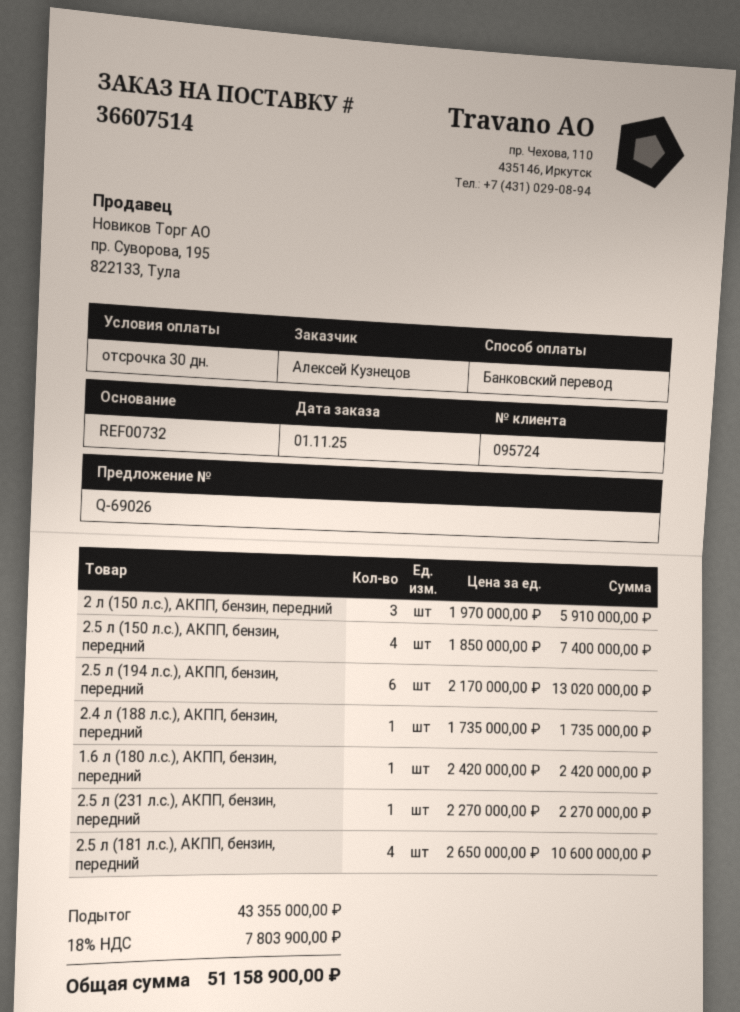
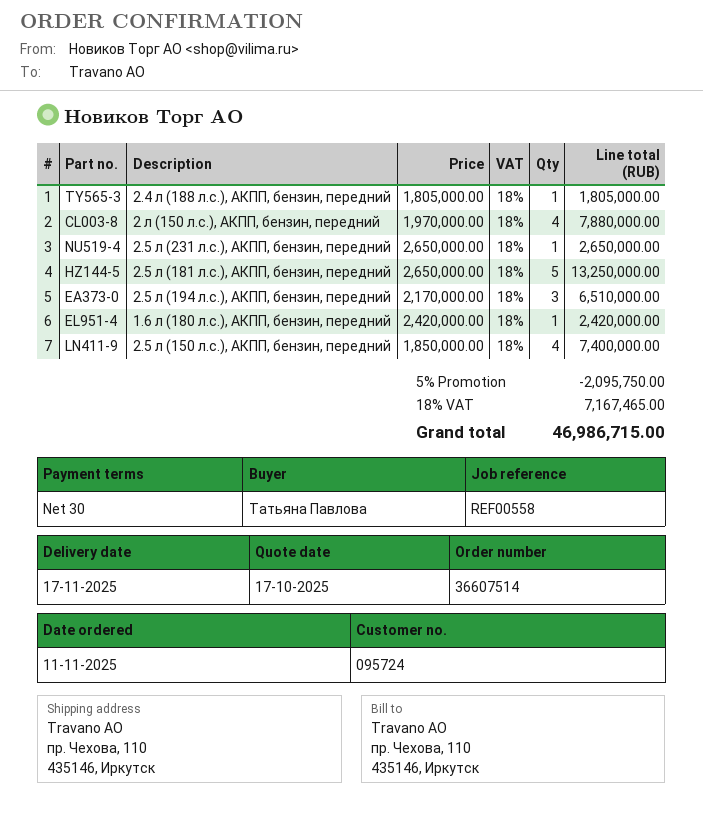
order date: 2025-11-01 -> 2025-11-11
reference: REF00732 -> REF00558
ordered by: Алексей Кузнецов -> Татьяна Павлова
2 л (150 л.с.), АКПП, бензин, передний: 3 x 1970000.00 = 5910000.00 -> 4 x 1970000.00 = 7880000.00
2.5 л (194 л.с.), АКПП, бензин, передний: 6 x 2170000.00 = 13020000.00 -> 3 x 2170000.00 = 6510000.00
2.4 л (188 л.с.), АКПП, бензин, передний: 1 x 1735000.00 = 1735000.00 -> 1 x 1805000.00 = 1805000.00
2.5 л (231 л.с.), АКПП, бензин, передний: 1 x 2270000.00 = 2270000.00 -> 1 x 2650000.00 = 2650000.00
2.5 л (181 л.с.), АКПП, бензин, передний: 4 x 2650000.00 = 10600000.00 -> 5 x 2650000.00 = 13250000.00
discount: none -> 5% = 2095750.00
tax: 18% = 7803900.00 -> 18% = 7167465.00
total: 51158900.00 -> 46986715.00

